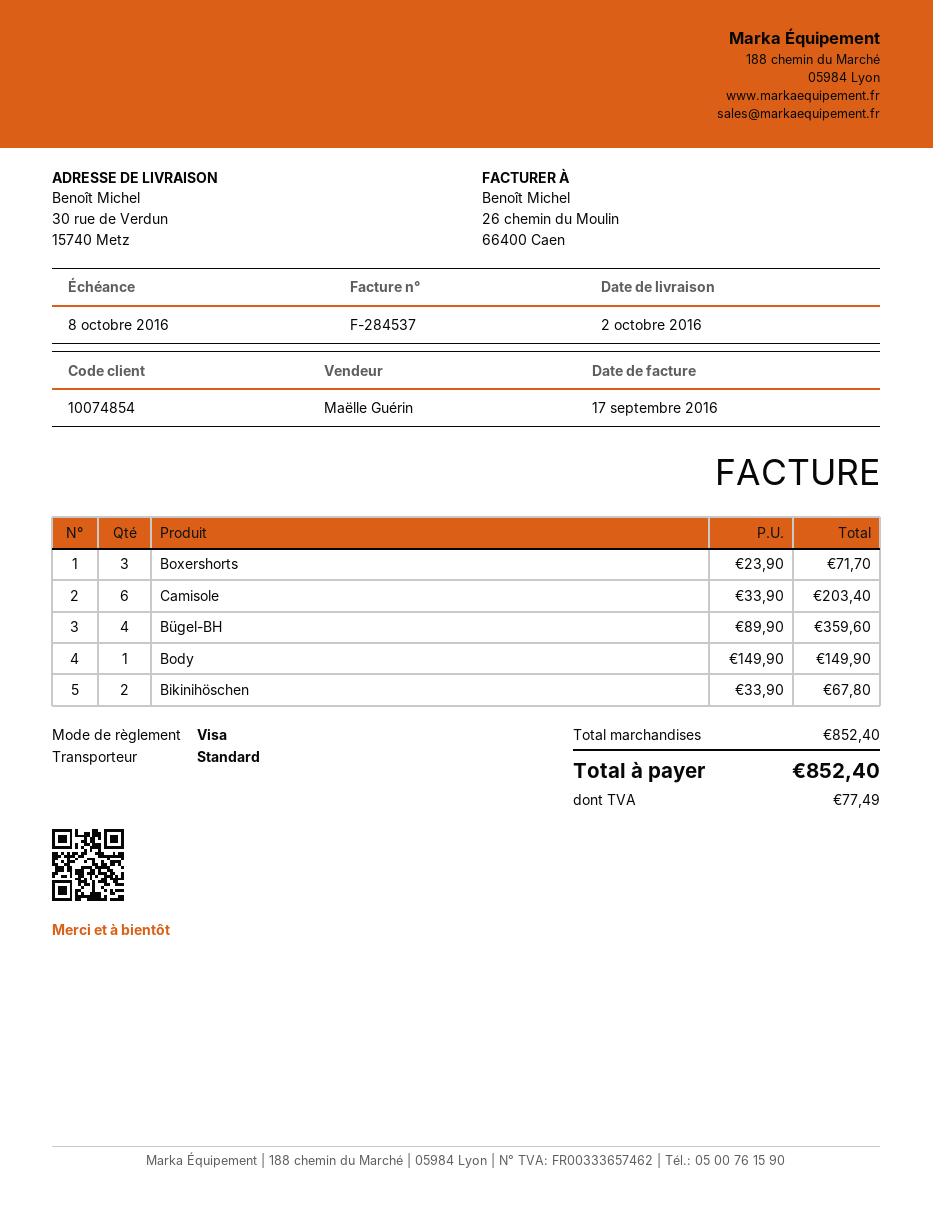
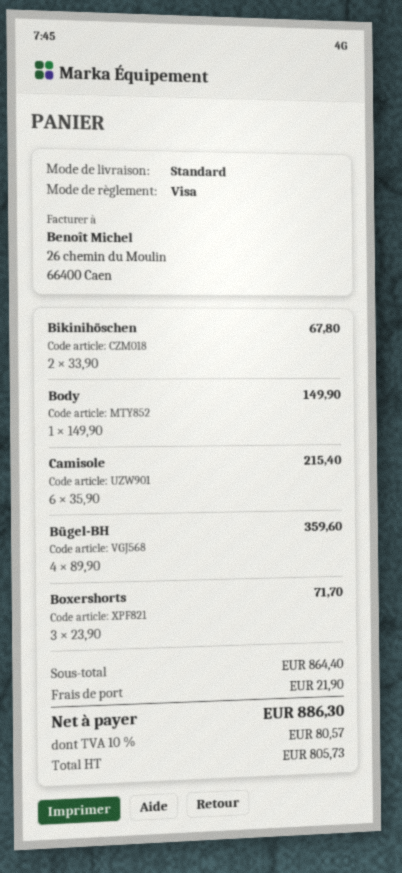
Camisole: 6 x 33.90 = 203.40 -> 6 x 35.90 = 215.40
subtotal: 852.40 -> 864.40
shipping: none -> 21.90
tax: 77.49 -> 80.57
total: 852.40 -> 886.30

